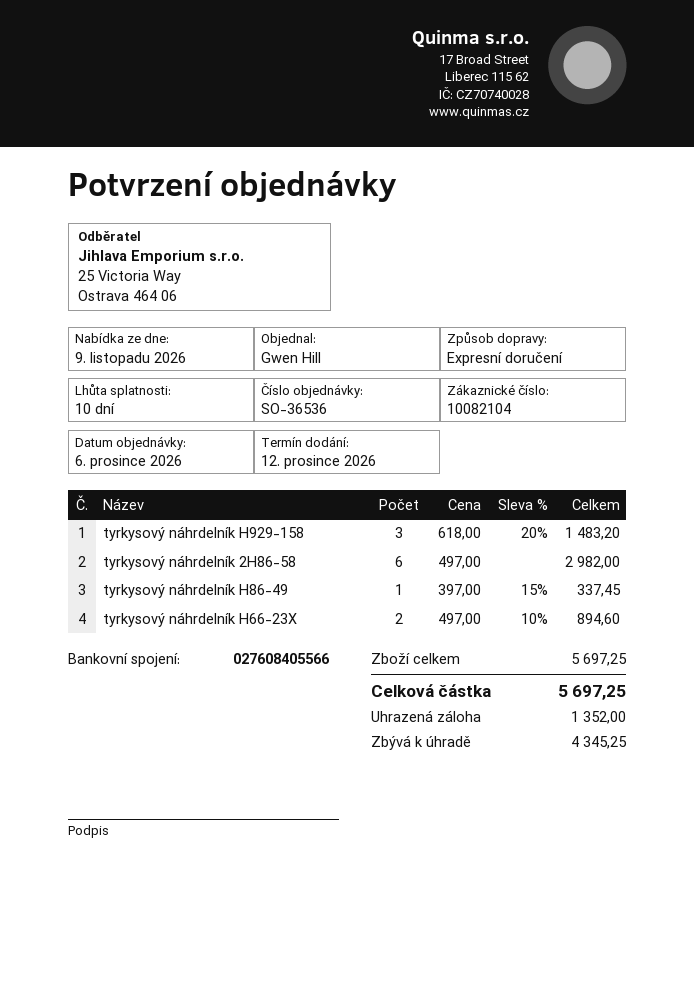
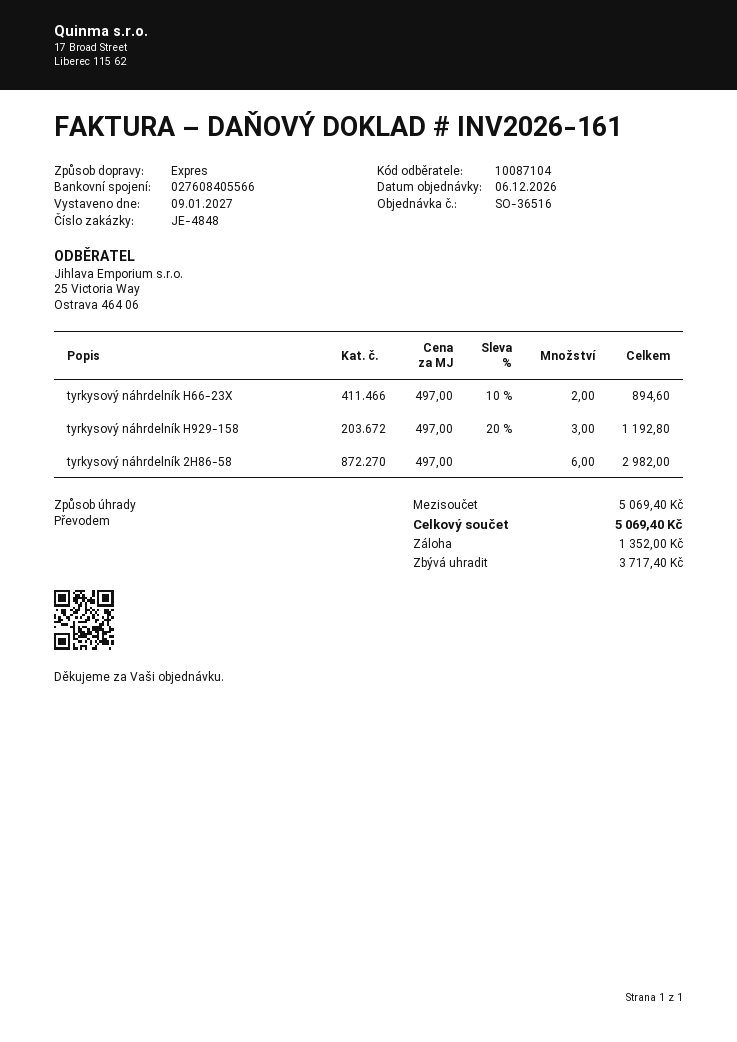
order number: SO-36536 -> SO-36516
customer number: 10082104 -> 10087104
tyrkysový náhrdelník H929-158: 3 x 618.00 - 20% = 1483.20 -> 3 x 497.00 - 20% = 1192.80
tyrkysový náhrdelník H86-49: 1 x 397.00 - 15% = 337.45 -> none
subtotal: 5697.25 -> 5069.40
total: 5697.25 -> 5069.40
balance: 4345.25 -> 3717.40

